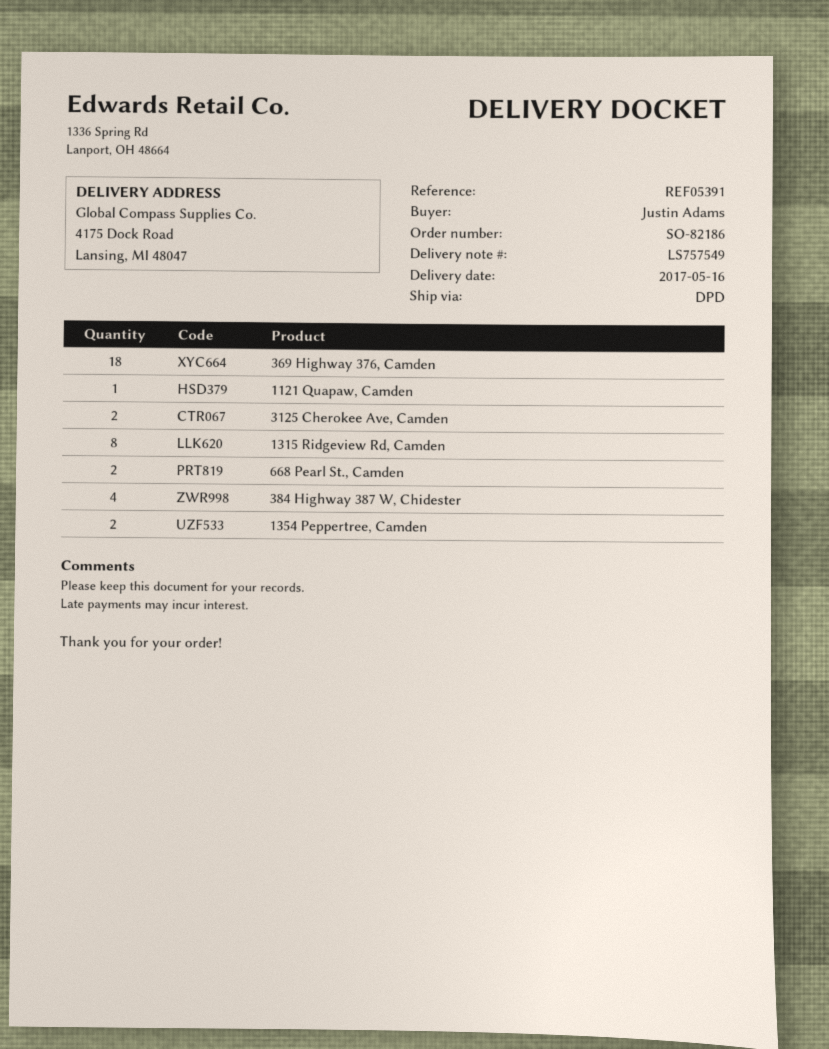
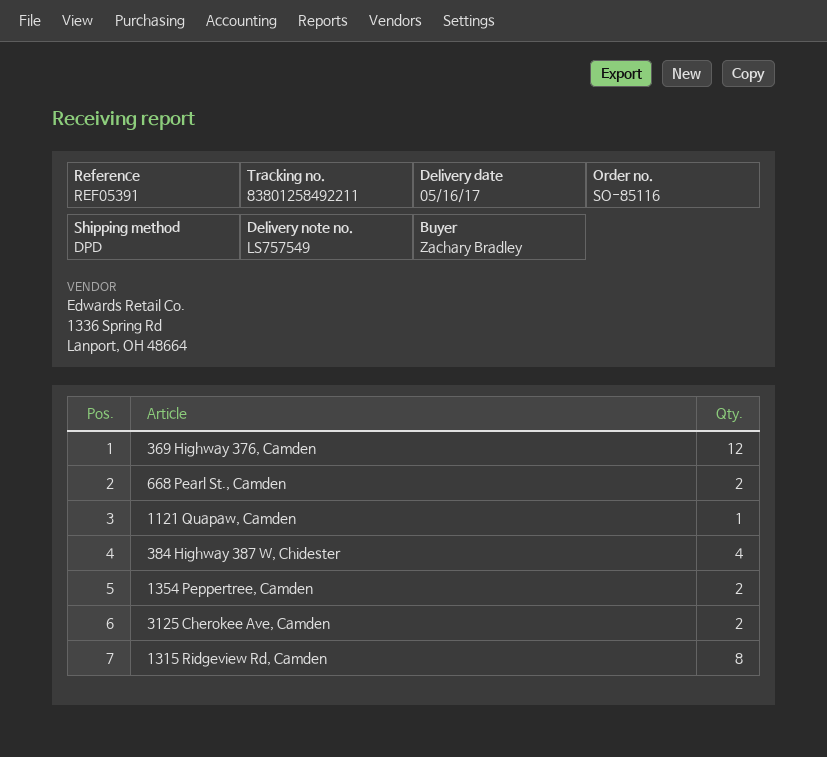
order number: SO-82186 -> SO-85116
ordered by: Justin Adams -> Zachary Bradley
369 Highway 376, Camden: 18 -> 12

